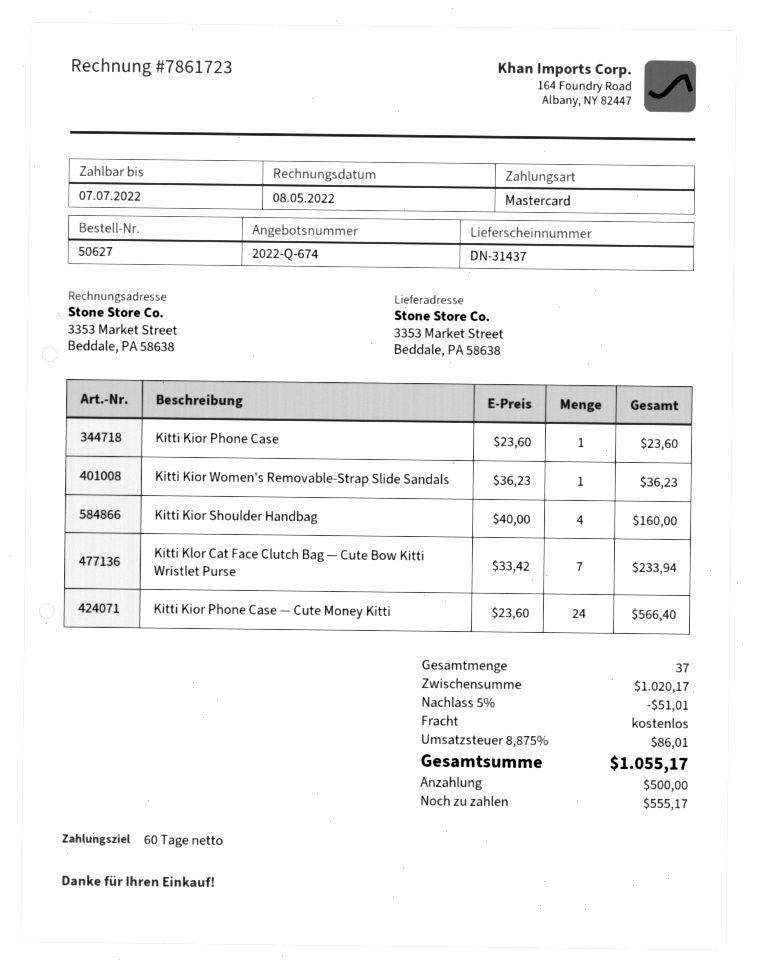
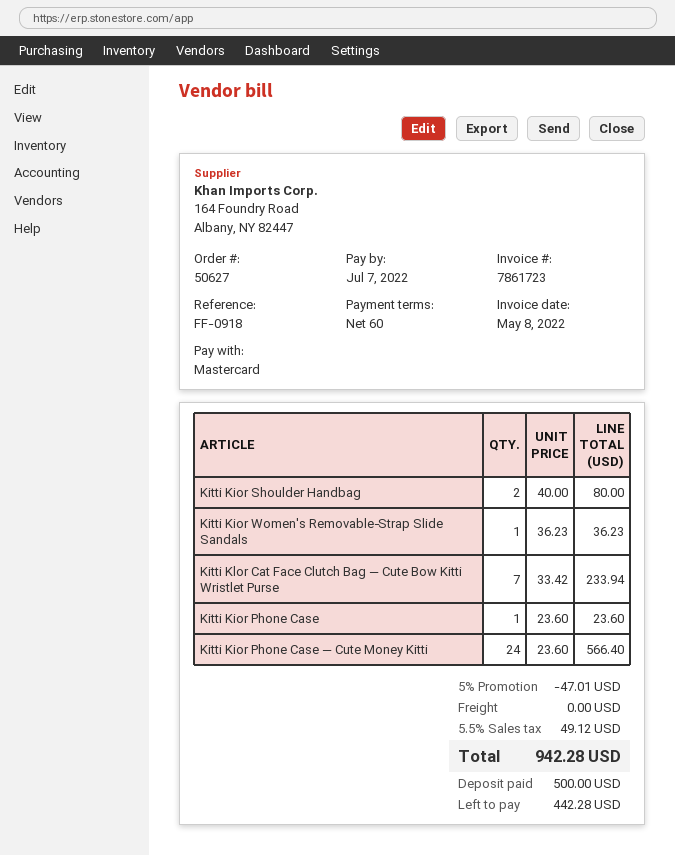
Kitti Kior Shoulder Handbag: 4 x 40.00 = 160.00 -> 2 x 40.00 = 80.00
discount: 5% = 51.01 -> 5% = 47.01
tax: 8.875% = 86.01 -> 5.5% = 49.12
total: 1055.17 -> 942.28
balance: 555.17 -> 442.28

